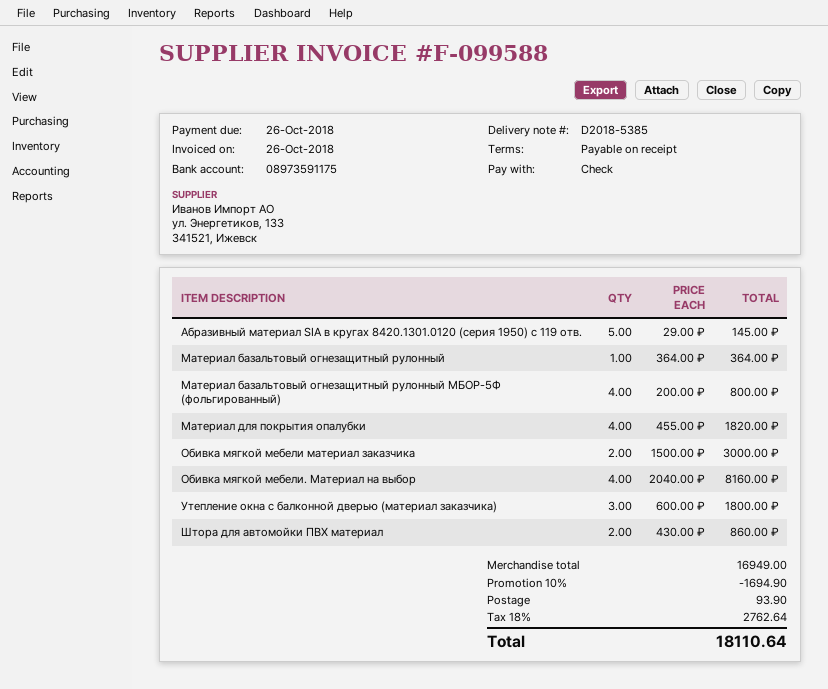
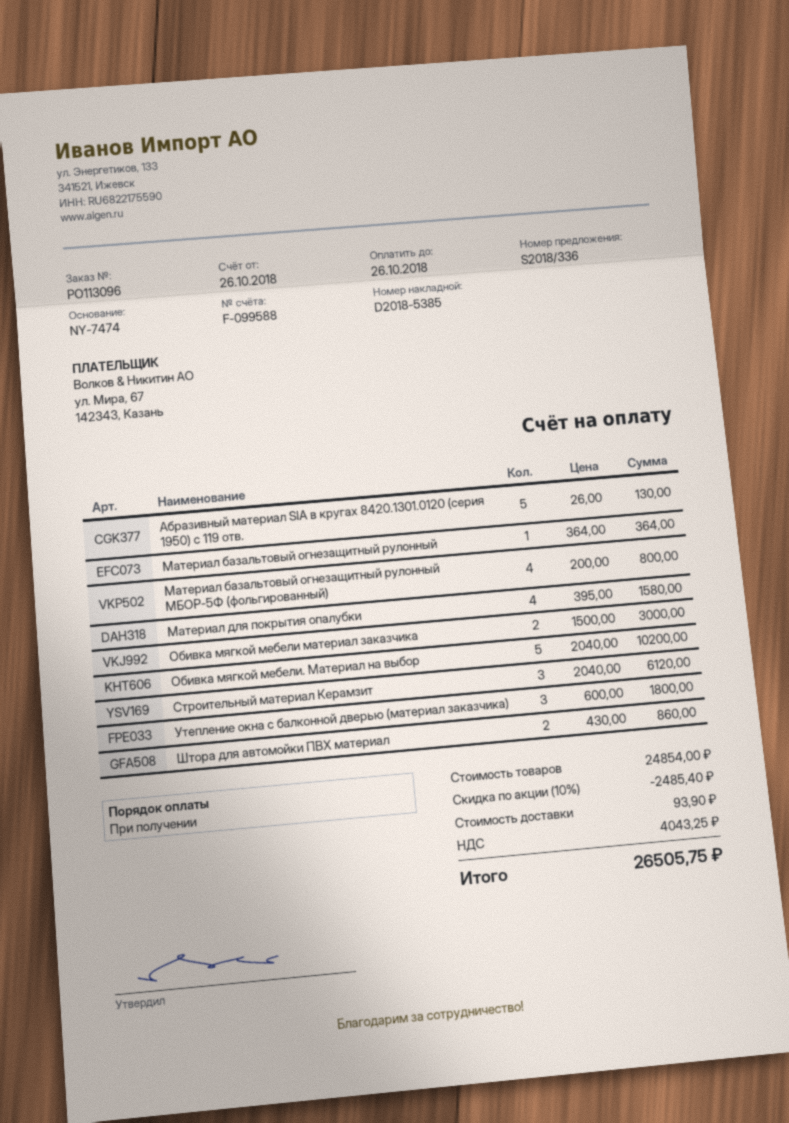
Абразивный материал SIA в кругах 8420.1301.0120 (серия 1950) с 119 отв.: 5 x 29.00 = 145.00 -> 5 x 26.00 = 130.00
Материал для покрытия опалубки: 4 x 455.00 = 1820.00 -> 4 x 395.00 = 1580.00
Обивка мягкой мебели. Материал на выбор: 4 x 2040.00 = 8160.00 -> 5 x 2040.00 = 10200.00
Строительный материал Керамзит: none -> 3 x 2040.00 = 6120.00
subtotal: 16949.00 -> 24854.00
discount: 10% = 1694.90 -> 10% = 2485.40
tax: 2762.64 -> 4043.25
total: 18110.64 -> 26505.75

